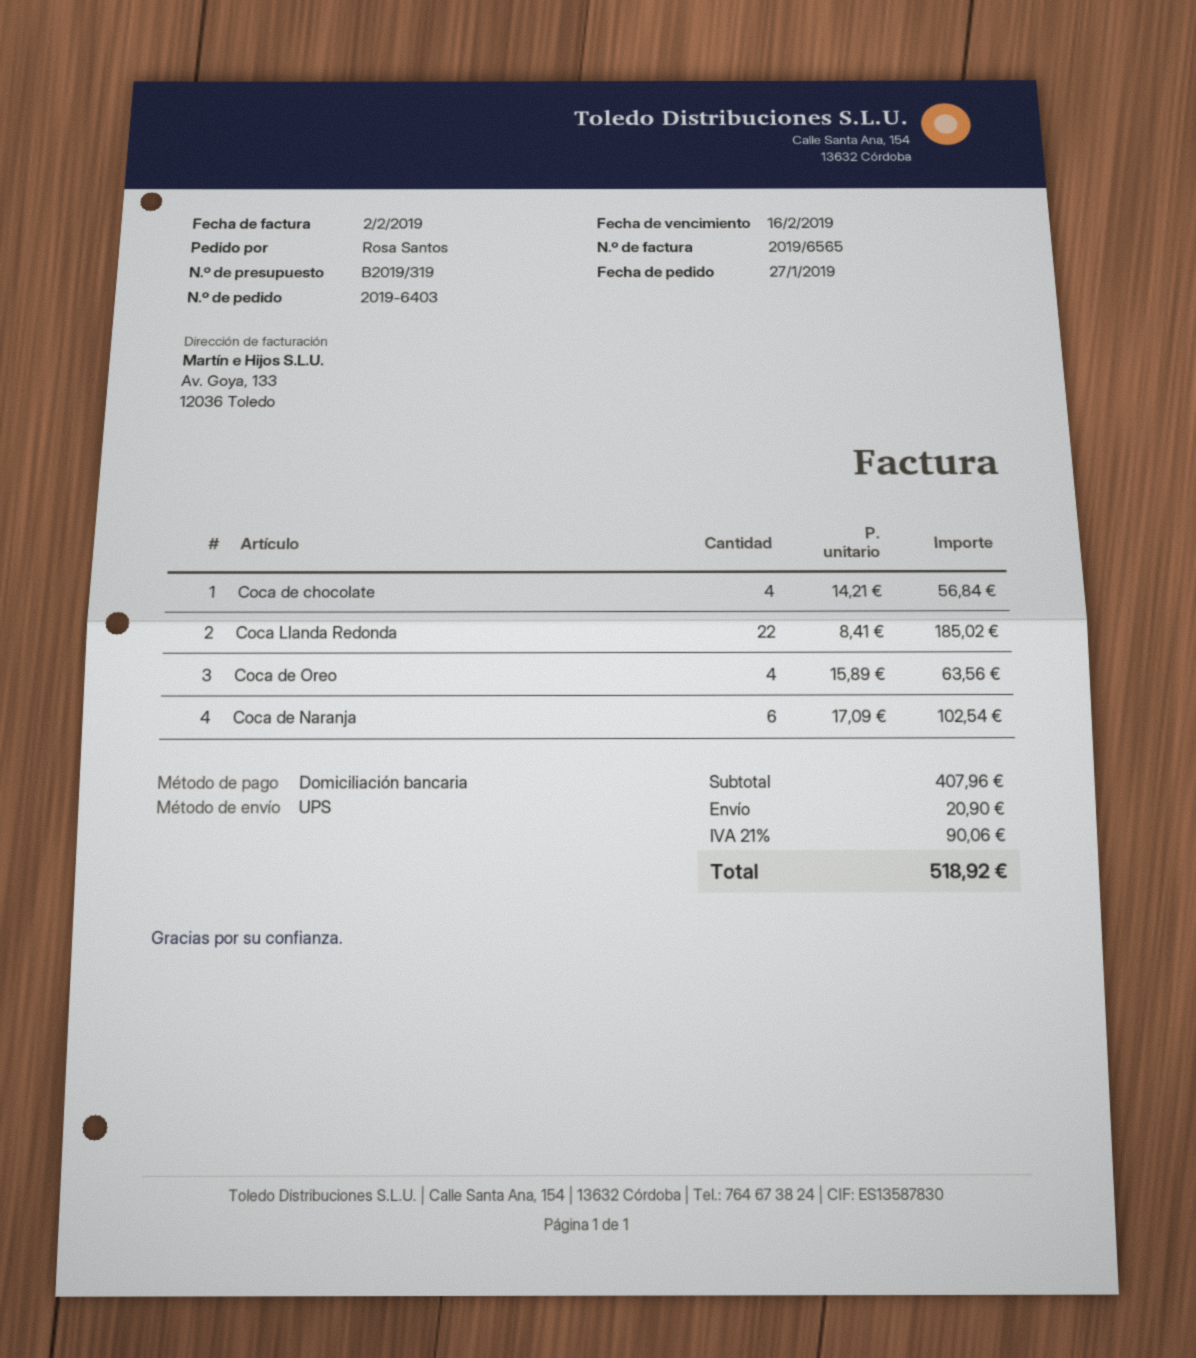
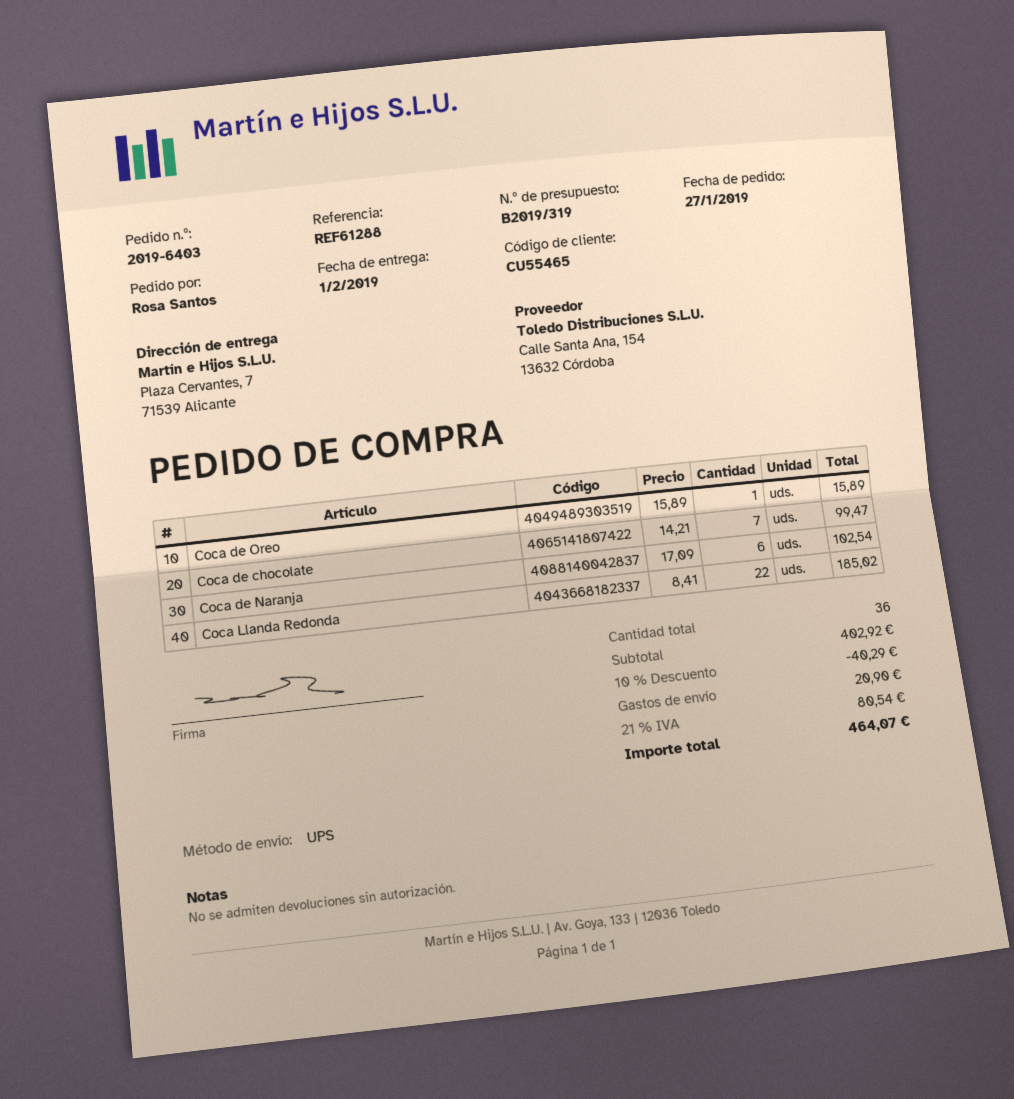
Coca de chocolate: 4 x 14.21 = 56.84 -> 7 x 14.21 = 99.47
Coca de Oreo: 4 x 15.89 = 63.56 -> 1 x 15.89 = 15.89
subtotal: 407.96 -> 402.92
discount: none -> 10% = 40.29
tax: 21% = 90.06 -> 21% = 80.54
total: 518.92 -> 464.07

